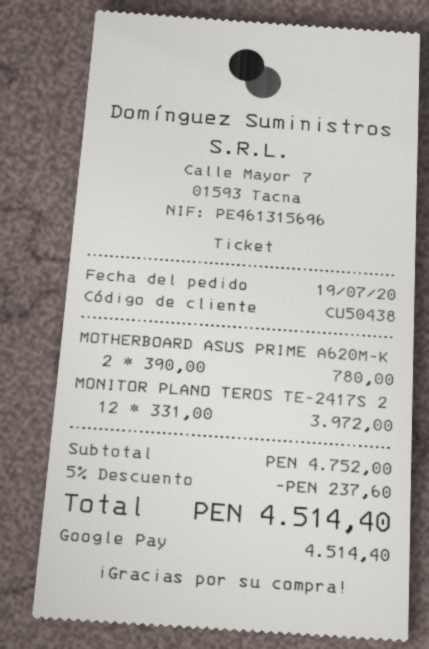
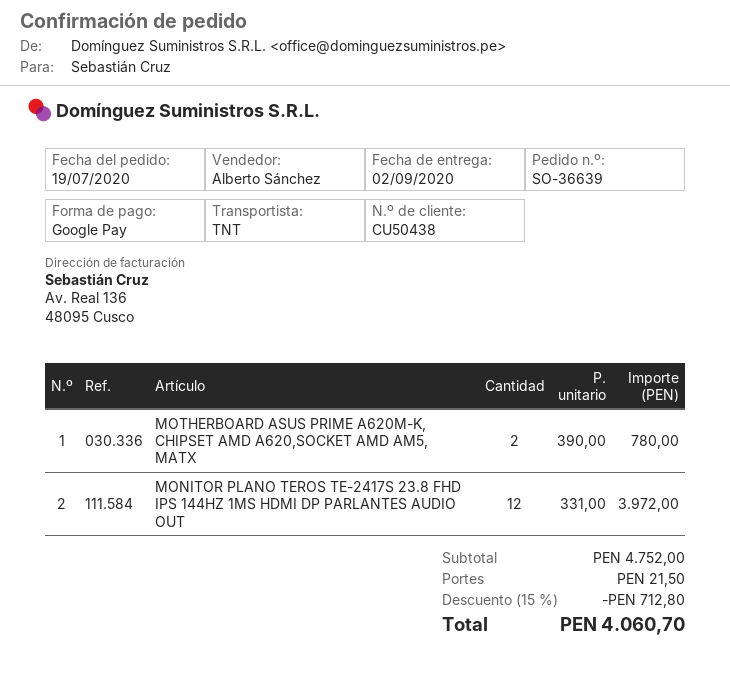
discount: 5% = 237.60 -> 15% = 712.80
shipping: none -> 21.50
total: 4514.40 -> 4060.70

